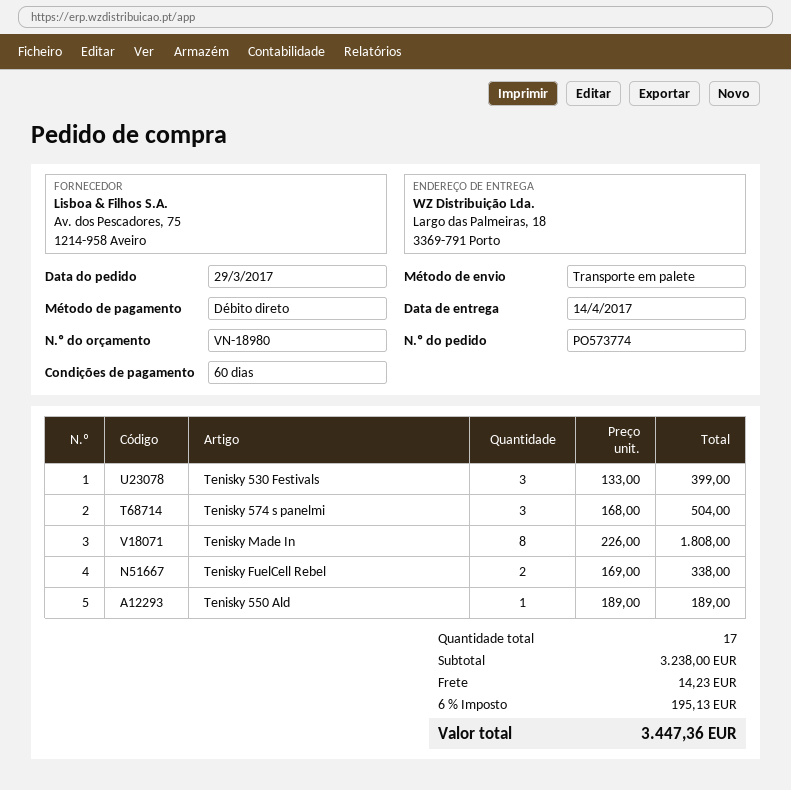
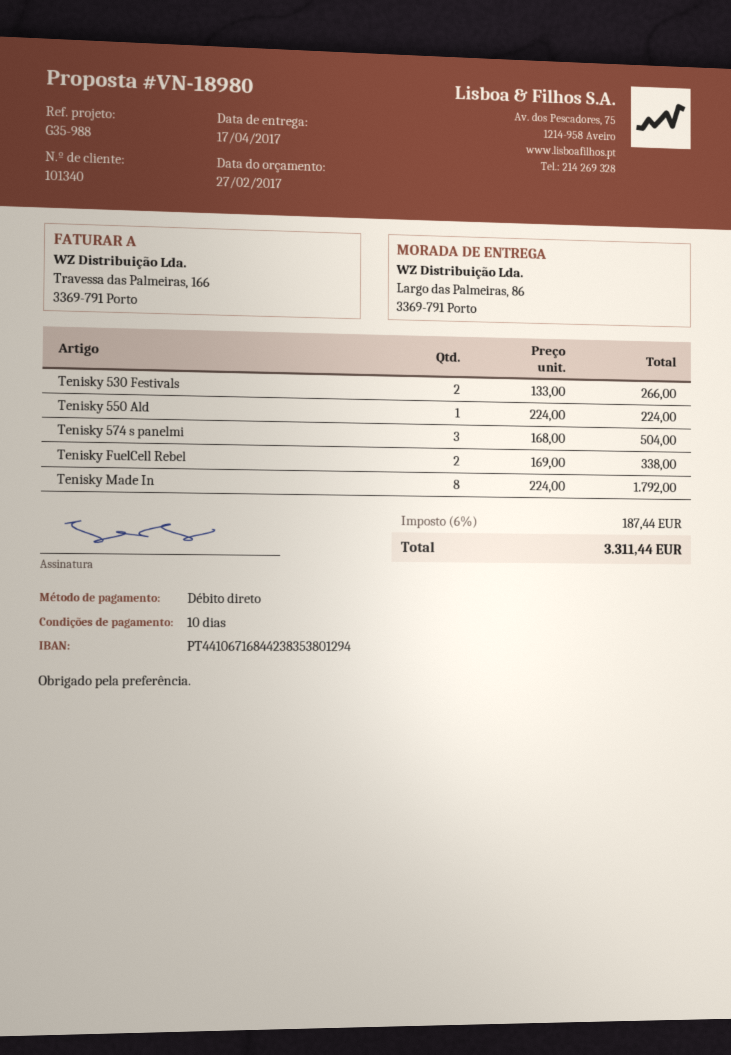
delivery date: 2017-04-14 -> 2017-04-17
payment terms: 60 days -> 10 days
ship to: Largo das Palmeiras, 18, 3369-791 Porto -> Largo das Palmeiras, 86, 3369-791 Porto
Tenisky 530 Festivals: 3 x 133.00 = 399.00 -> 2 x 133.00 = 266.00
Tenisky Made In: 8 x 226.00 = 1808.00 -> 8 x 224.00 = 1792.00
Tenisky 550 Ald: 1 x 189.00 = 189.00 -> 1 x 224.00 = 224.00
shipping: 14.23 -> none
tax: 6% = 195.13 -> 6% = 187.44
total: 3447.36 -> 3311.44

